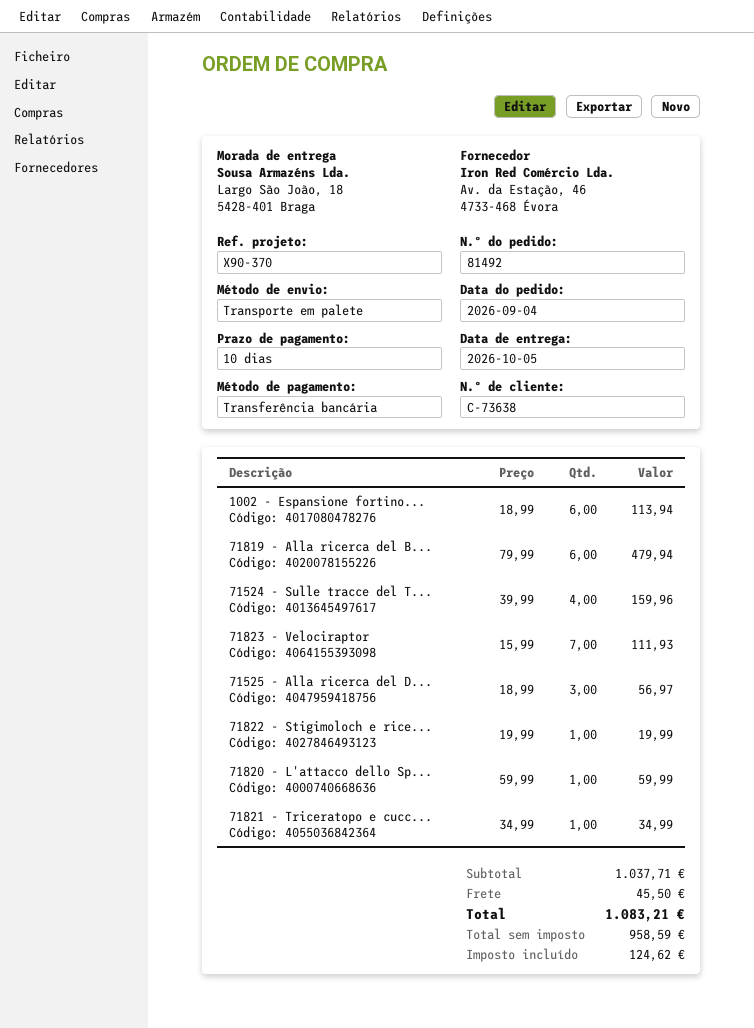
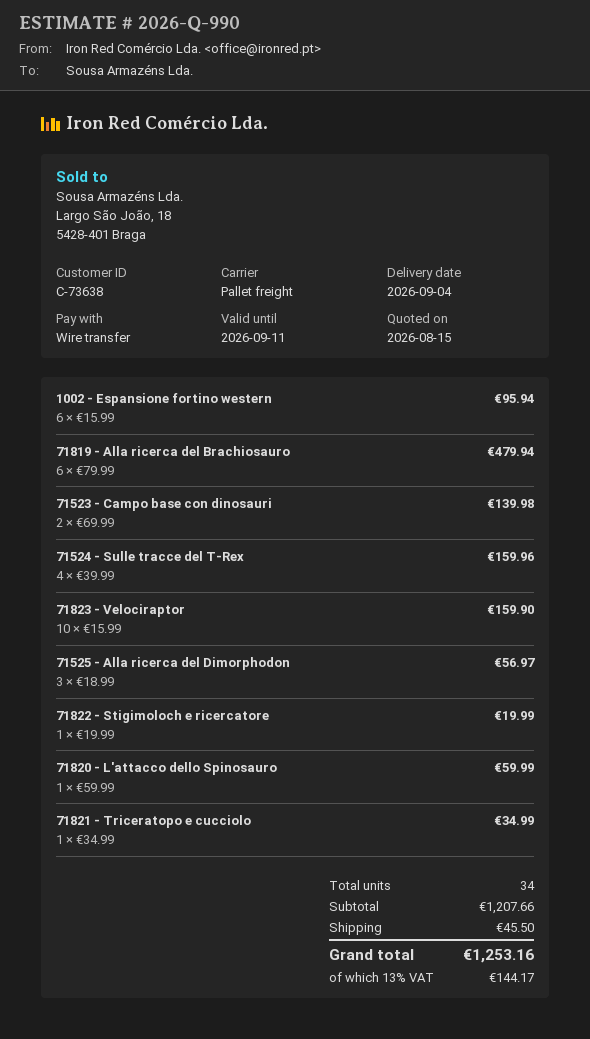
delivery date: 2026-10-05 -> 2026-09-04
1002 - Espansione fortino...: 6 x 18.99 = 113.94 -> 6 x 15.99 = 95.94
71823 - Velociraptor: 7 x 15.99 = 111.93 -> 10 x 15.99 = 159.90
71523 - Campo base con dinosauri: none -> 2 x 69.99 = 139.98
subtotal: 1037.71 -> 1207.66
tax: 124.62 -> 144.17
total: 1083.21 -> 1253.16

